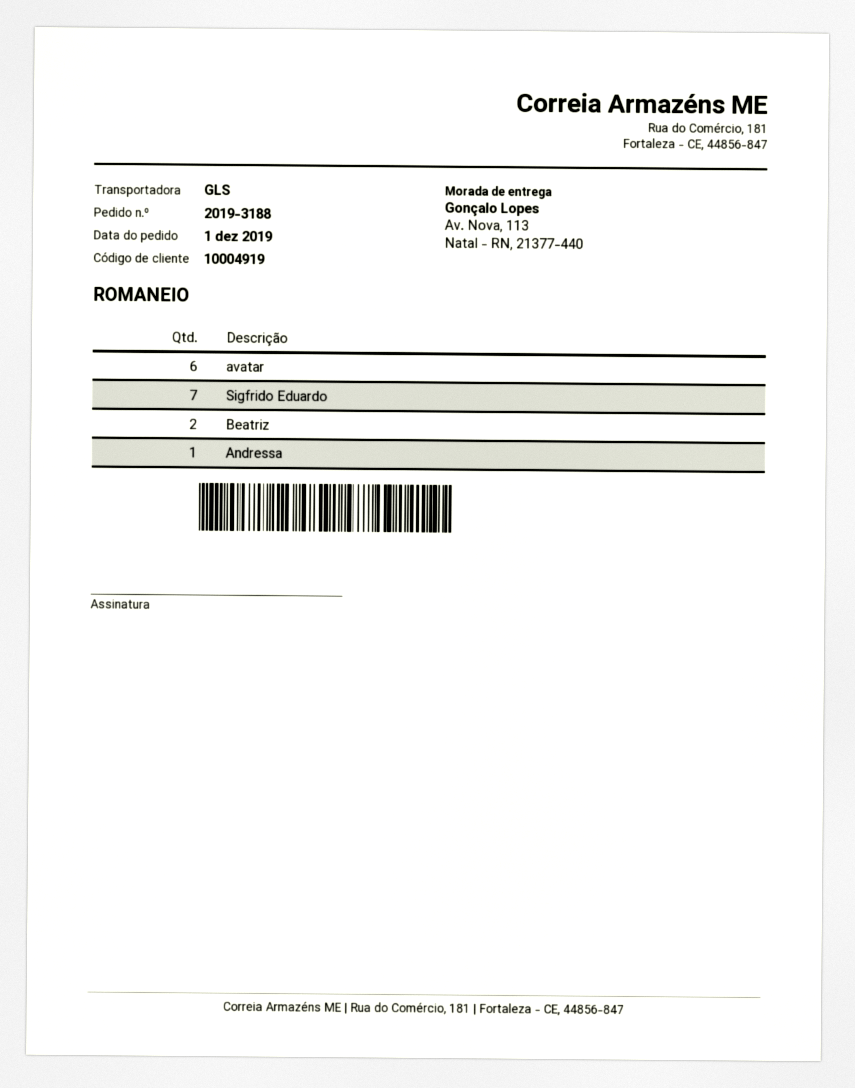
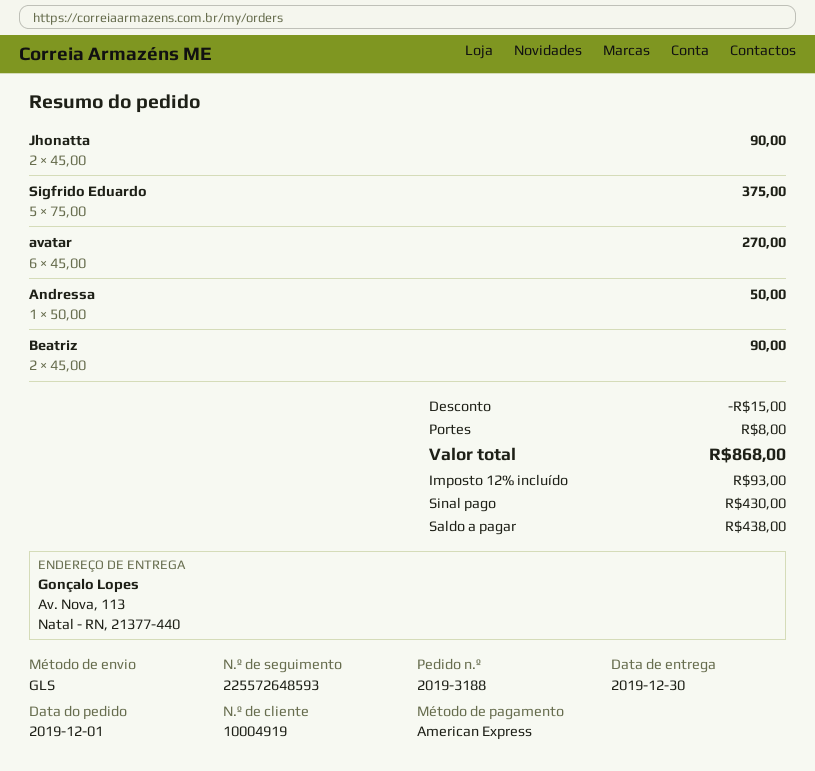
Sigfrido Eduardo: 7 -> 5
Jhonatta: none -> 2

